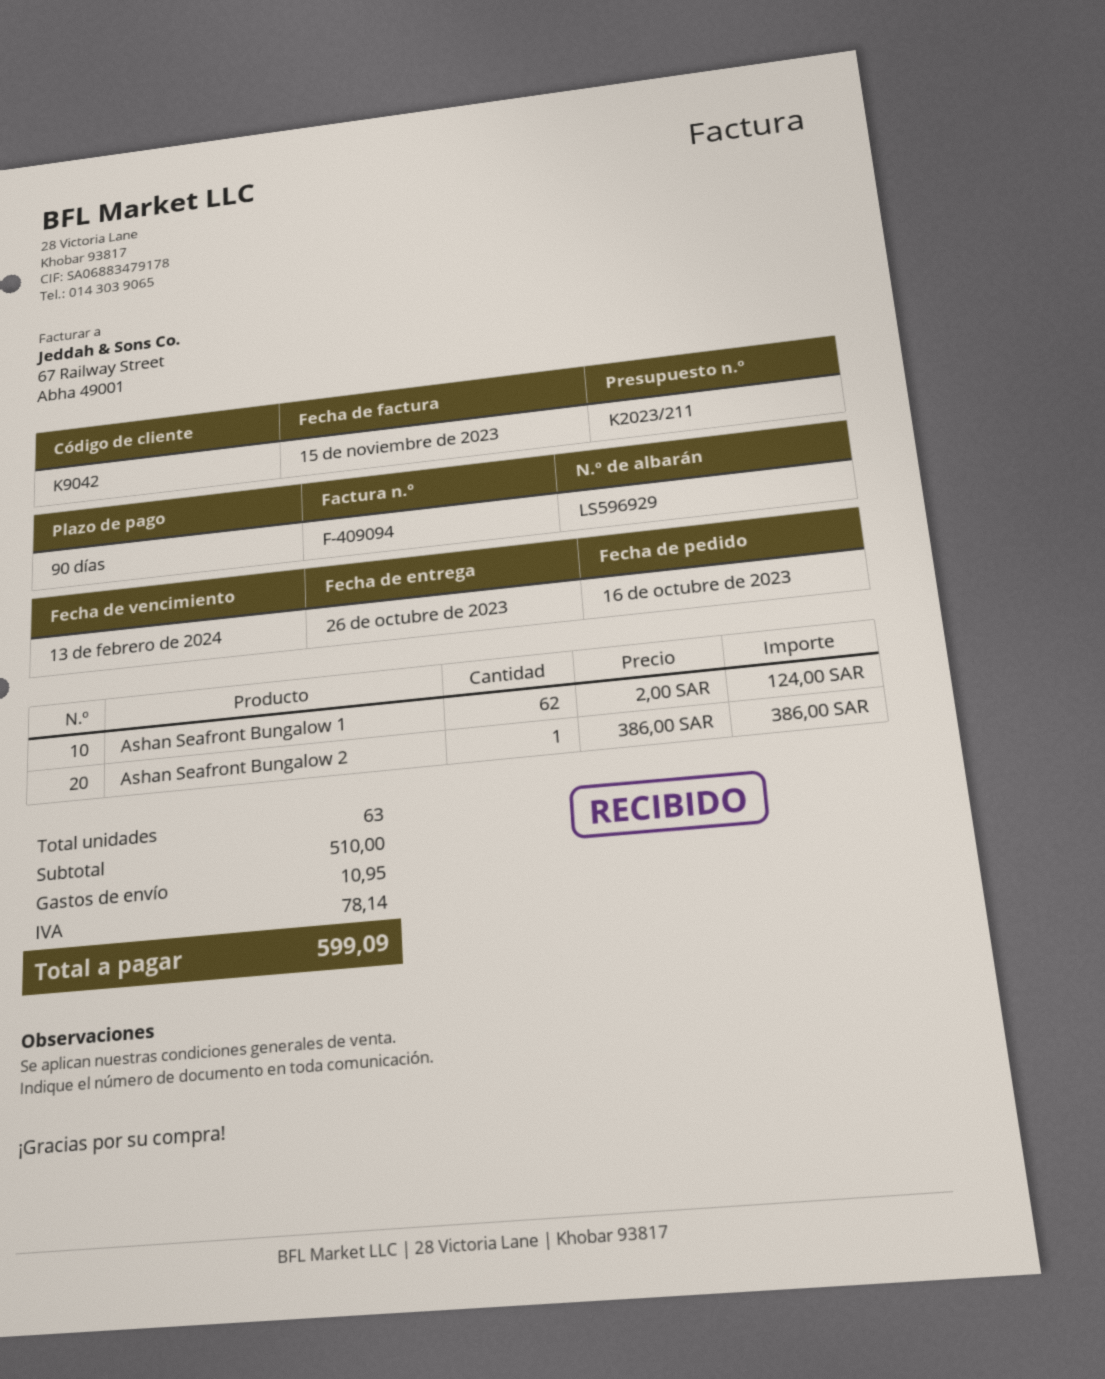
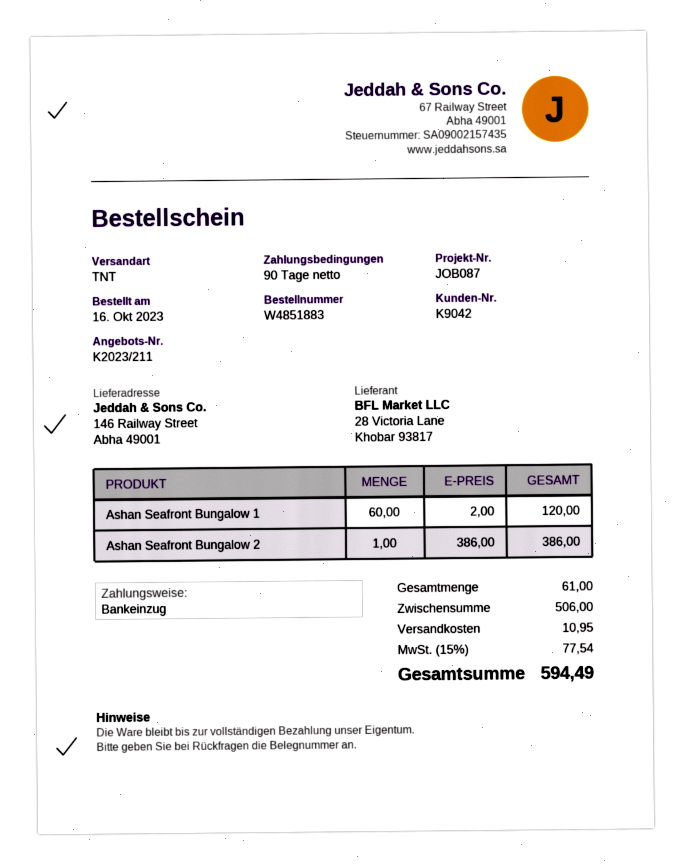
Ashan Seafront Bungalow 1: 62 x 2.00 = 124.00 -> 60 x 2.00 = 120.00
total quantity: 63 -> 61
subtotal: 510.00 -> 506.00
tax: 78.14 -> 77.54
total: 599.09 -> 594.49

